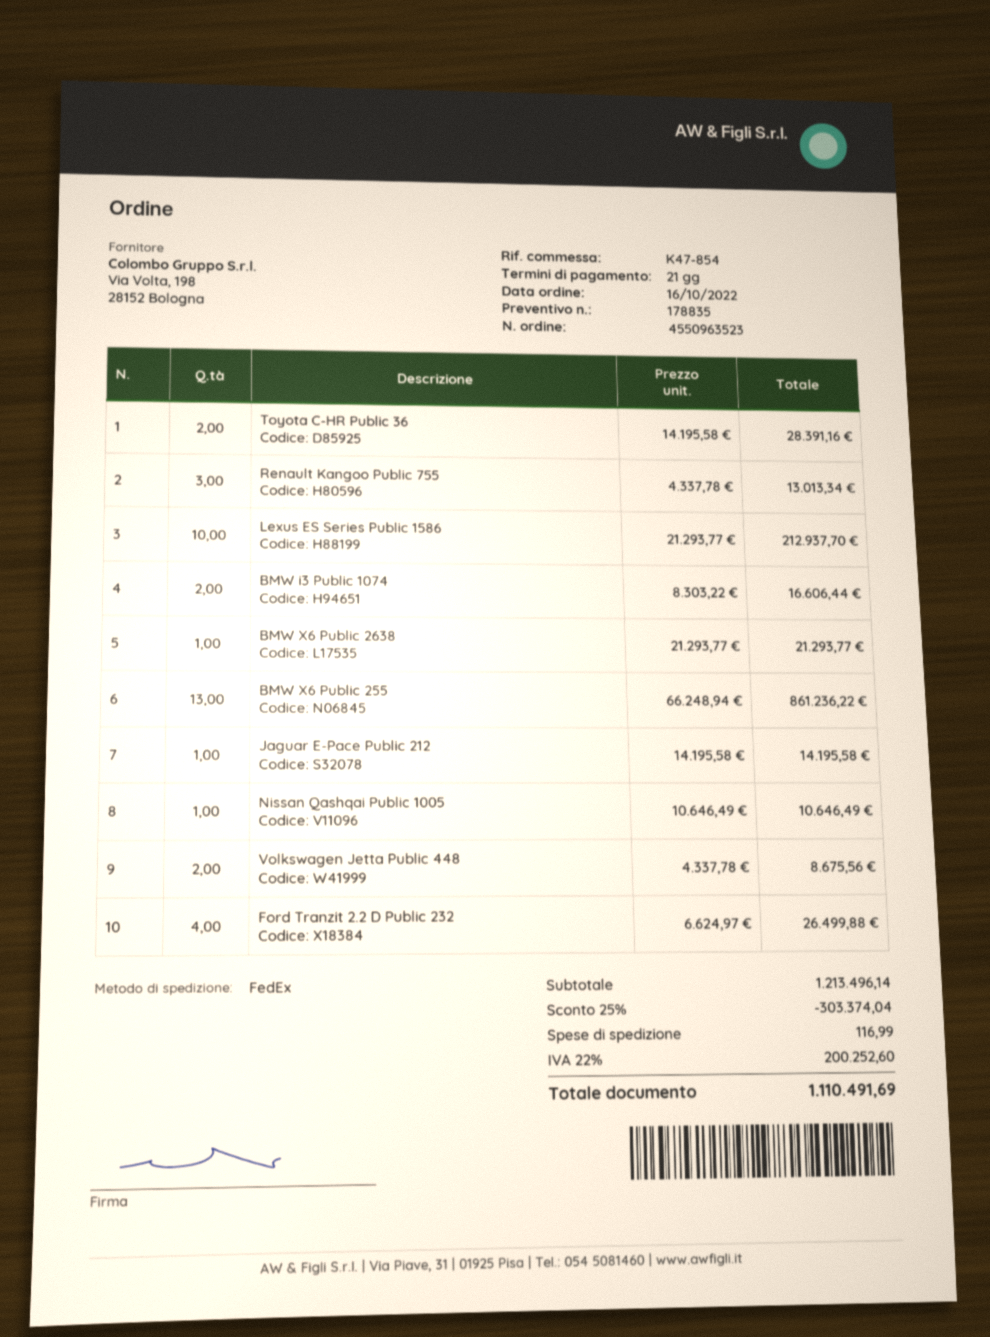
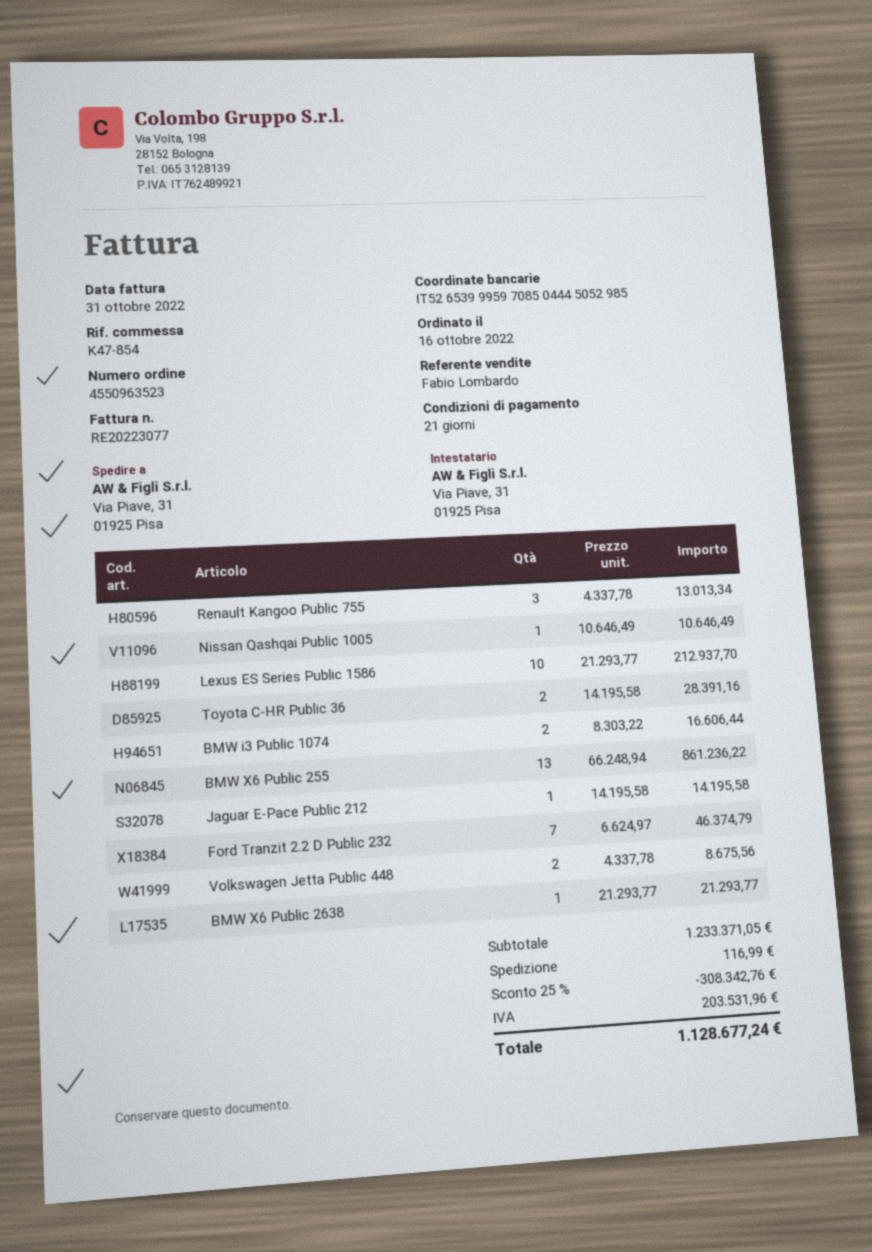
Ford Tranzit 2.2 D Public 232: 4 x 6624.97 = 26499.88 -> 7 x 6624.97 = 46374.79
subtotal: 1213496.14 -> 1233371.05
discount: 25% = 303374.04 -> 25% = 308342.76
tax: 200252.60 -> 203531.96
total: 1110491.69 -> 1128677.24

